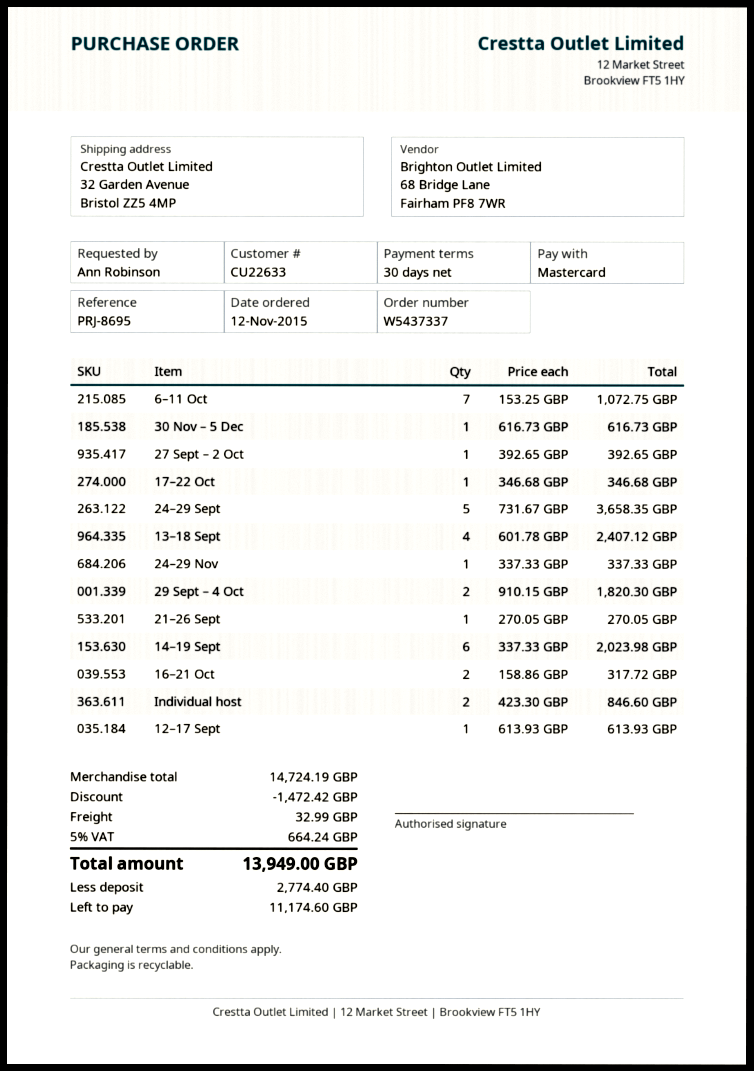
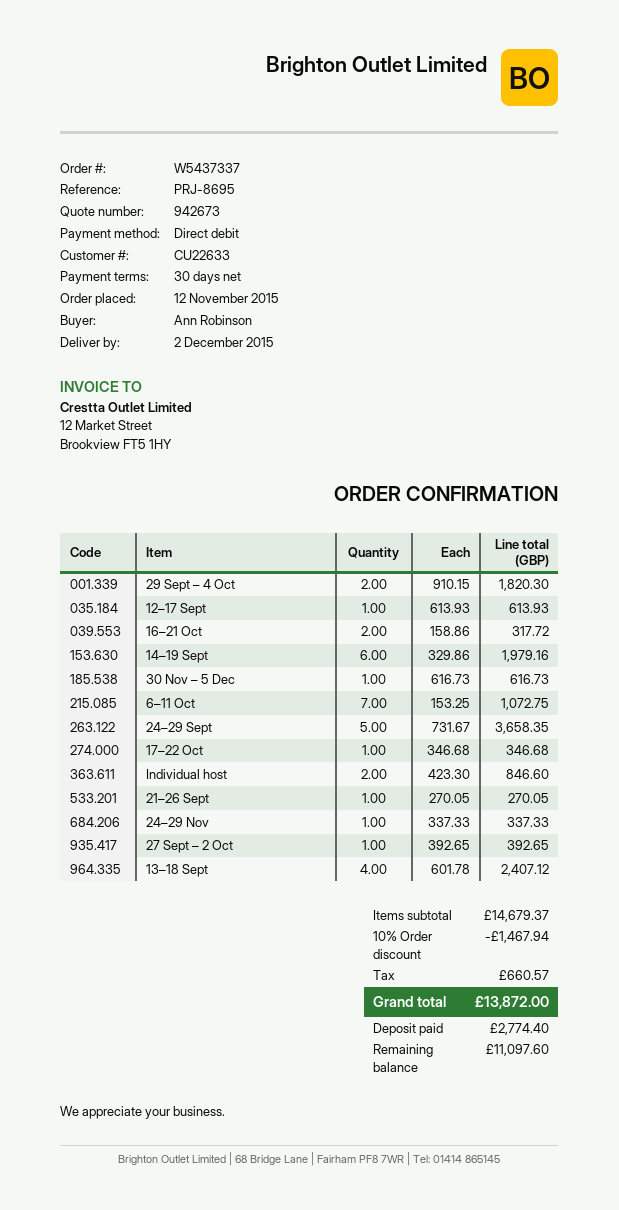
payment method: Mastercard -> direct debit
14–19 Sept: 6 x 337.33 = 2023.98 -> 6 x 329.86 = 1979.16
subtotal: 14724.19 -> 14679.37
discount: 1472.42 -> 1467.94
shipping: 32.99 -> none
tax: 664.24 -> 660.57
total: 13949.00 -> 13872.00
balance: 11174.60 -> 11097.60

